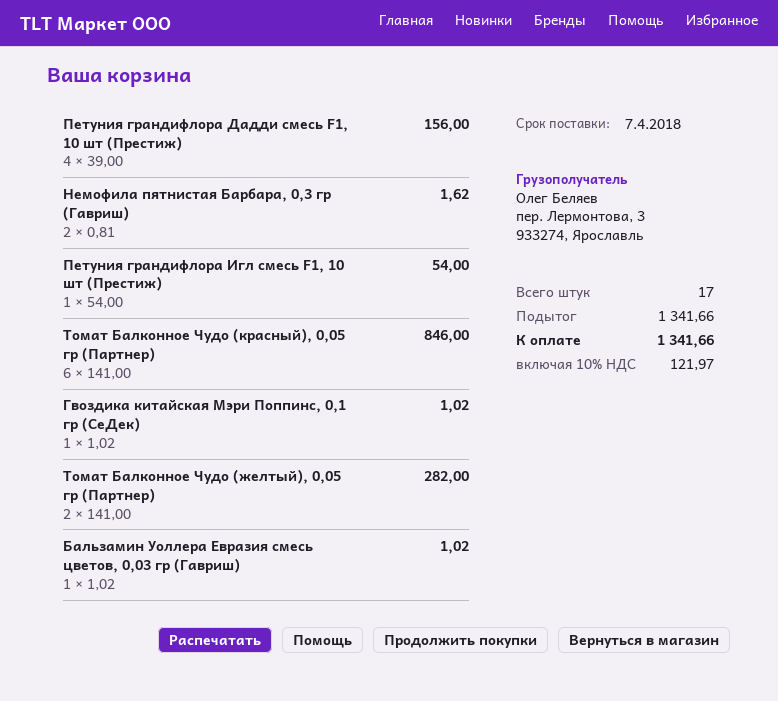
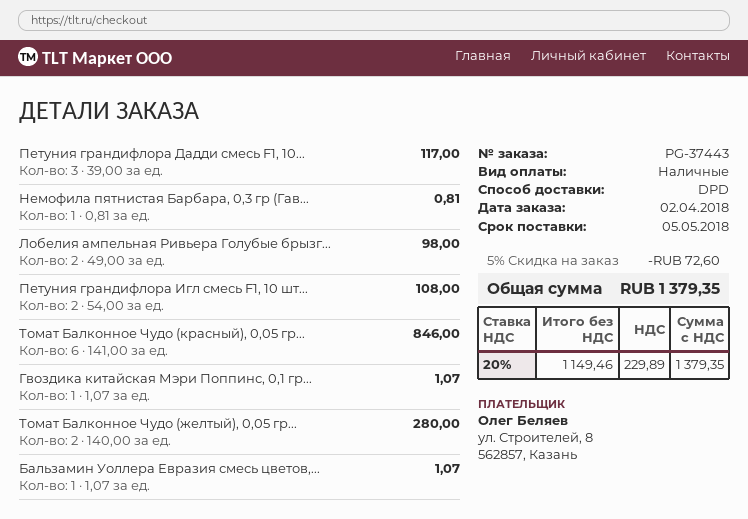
delivery date: 2018-04-07 -> 2018-05-05
Петуния грандифлора Дадди смесь F1, 10 шт (Престиж): 4 x 39.00 = 156.00 -> 3 x 39.00 = 117.00
Немофила пятнистая Барбара, 0,3 гр (Гавриш): 2 x 0.81 = 1.62 -> 1 x 0.81 = 0.81
Петуния грандифлора Игл смесь F1, 10 шт (Престиж): 1 x 54.00 = 54.00 -> 2 x 54.00 = 108.00
Гвоздика китайская Мэри Поппинс, 0,1 гр (СеДек): 1 x 1.02 = 1.02 -> 1 x 1.07 = 1.07
Томат Балконное Чудо (желтый), 0,05 гр (Партнер): 2 x 141.00 = 282.00 -> 2 x 140.00 = 280.00
Бальзамин Уоллера Евразия смесь цветов, 0,03 гр (Гавриш): 1 x 1.02 = 1.02 -> 1 x 1.07 = 1.07
Лобелия ампельная Ривьера Голубые брызг...: none -> 2 x 49.00 = 98.00
discount: none -> 5% = 72.60
tax: 10% = 121.97 -> 20% = 229.89
total: 1341.66 -> 1379.35

